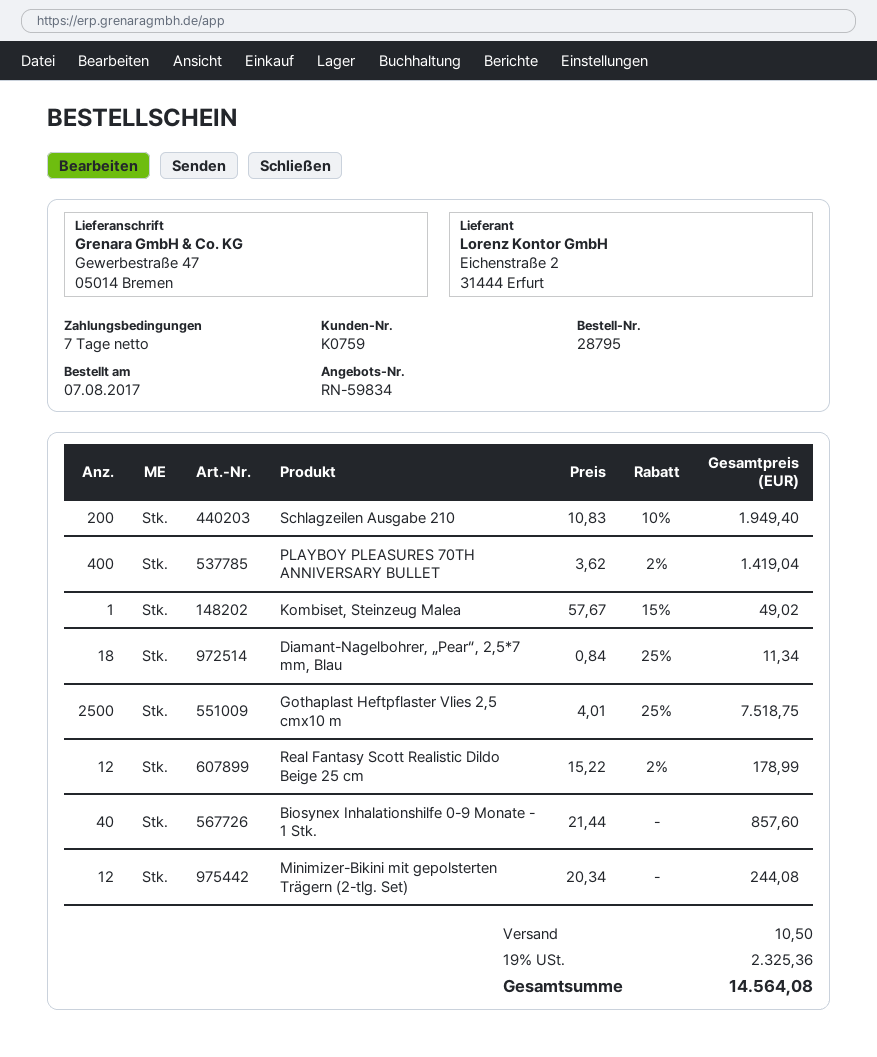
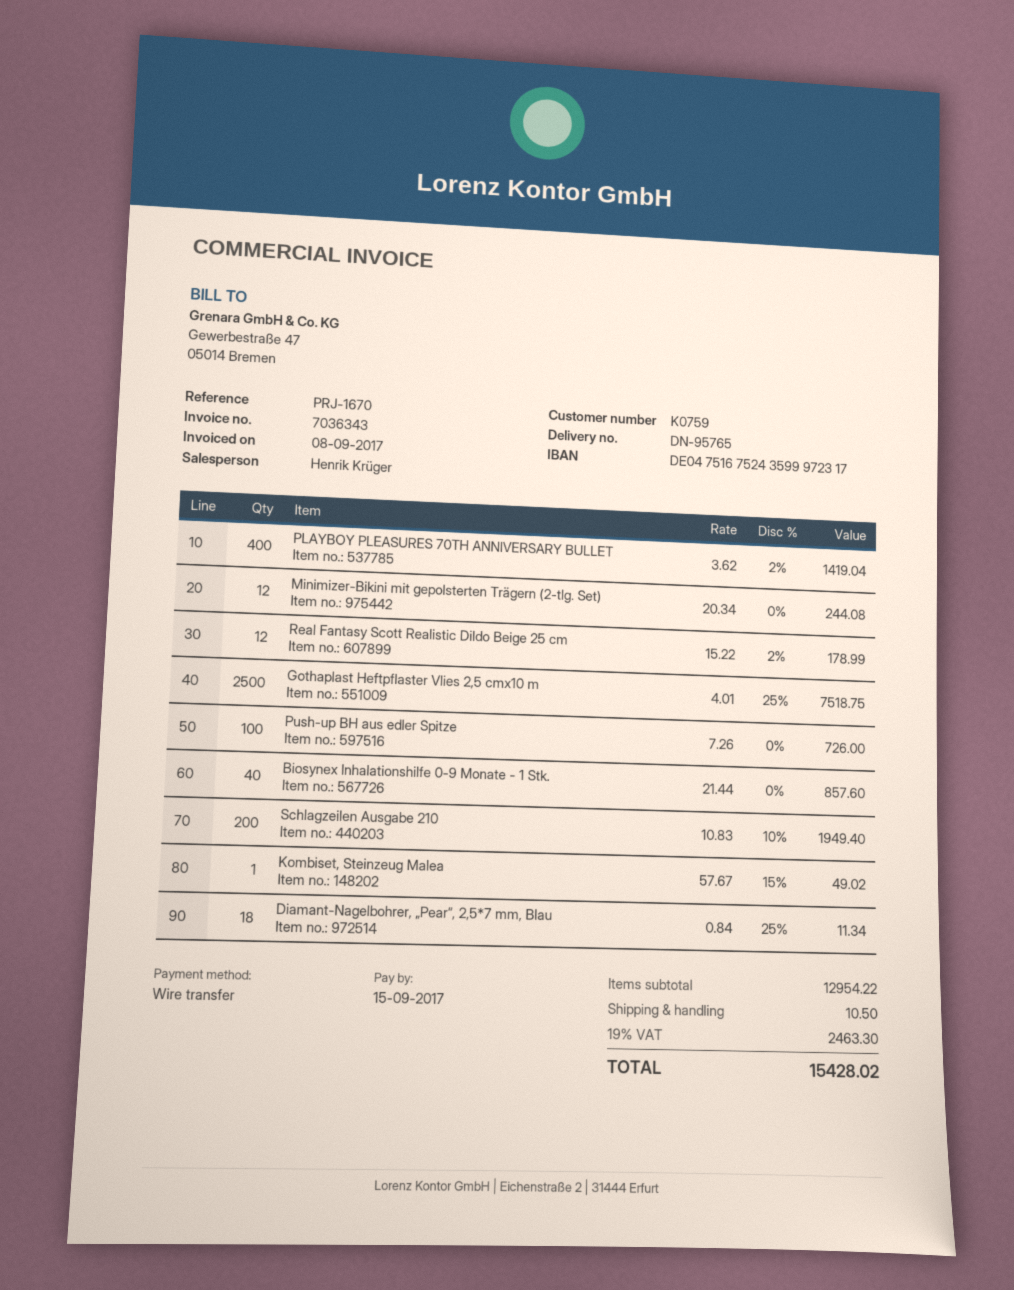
Push-up BH aus edler Spitze: none -> 100 x 7.26 = 726.00
tax: 19% = 2325.36 -> 19% = 2463.30
total: 14564.08 -> 15428.02

